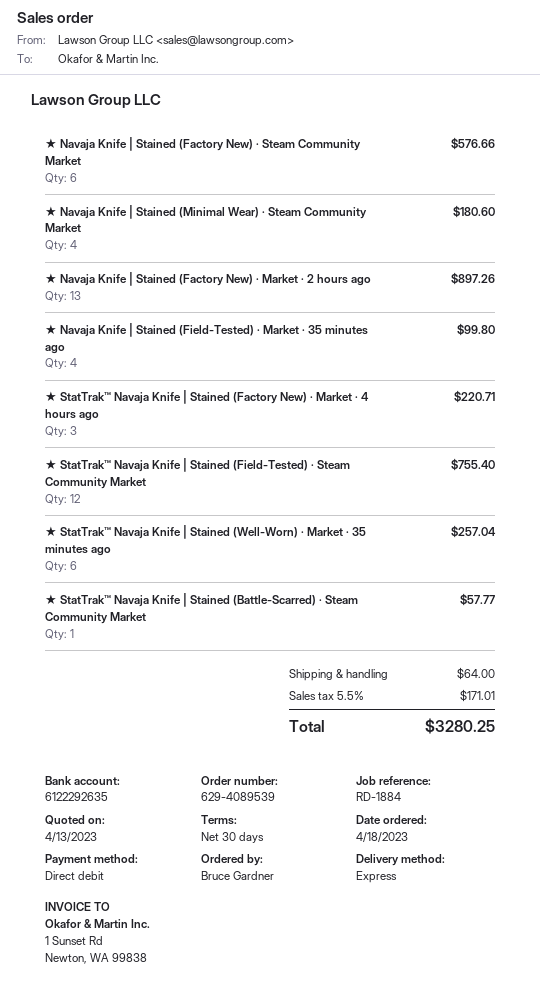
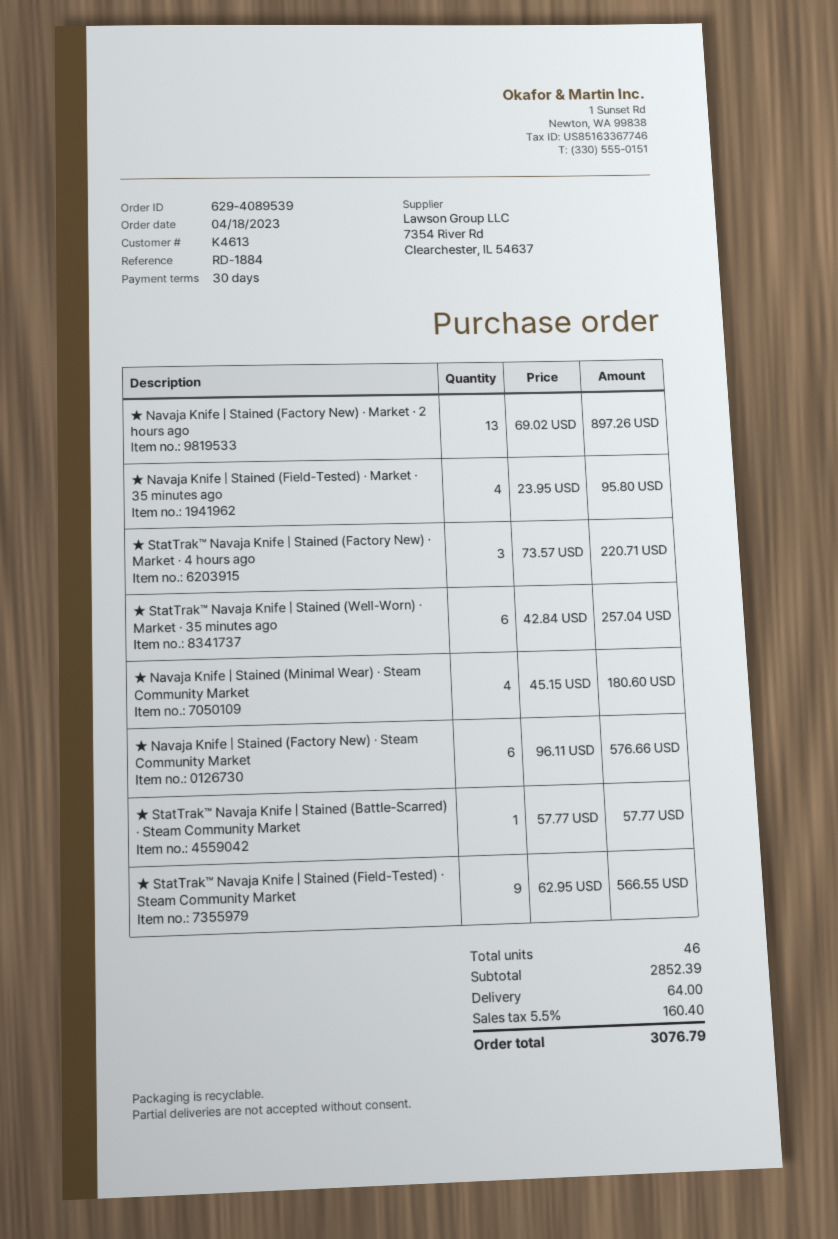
★ Navaja Knife | Stained (Field-Tested) · Market · 35 minutes ago: 4 for 99.80 -> 4 for 95.80
★ StatTrak™ Navaja Knife | Stained (Field-Tested) · Steam Community Market: 12 for 755.40 -> 9 for 566.55
tax: 5.5% = 171.01 -> 5.5% = 160.40
total: 3280.25 -> 3076.79

